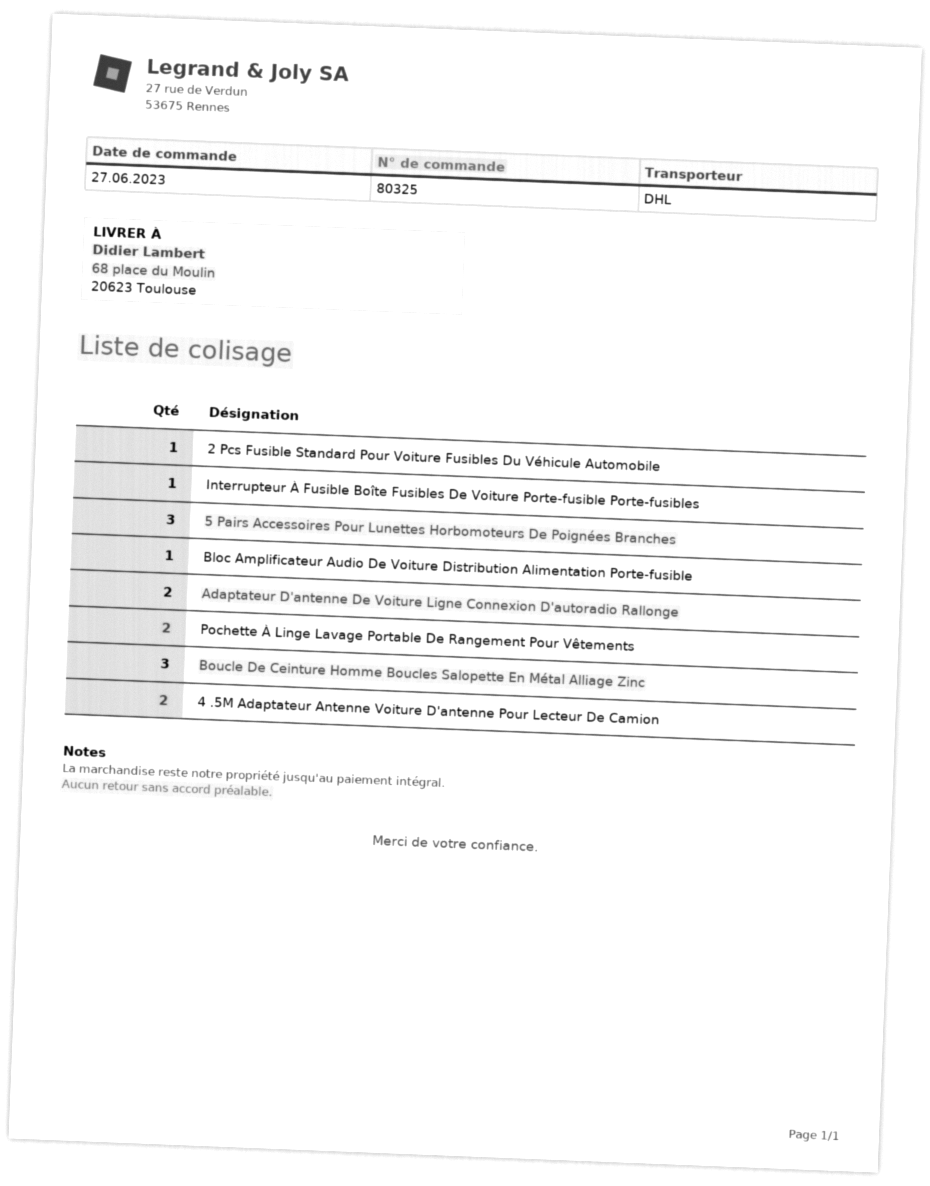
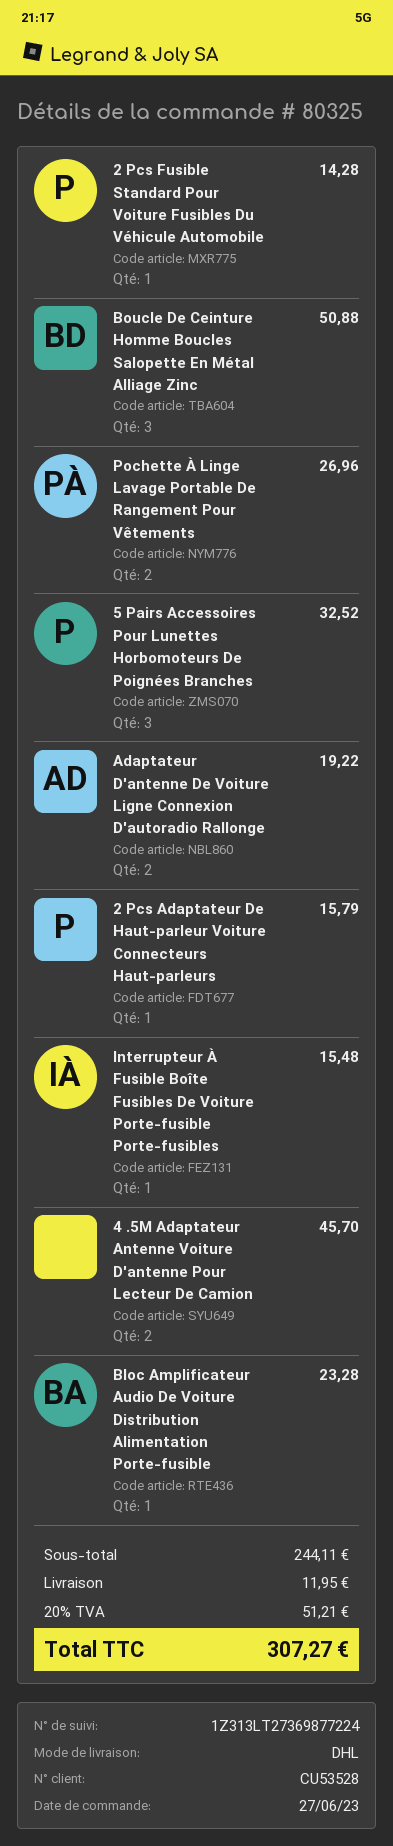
2 Pcs Adaptateur De Haut-parleur Voiture Connecteurs Haut-parleurs: none -> 1

